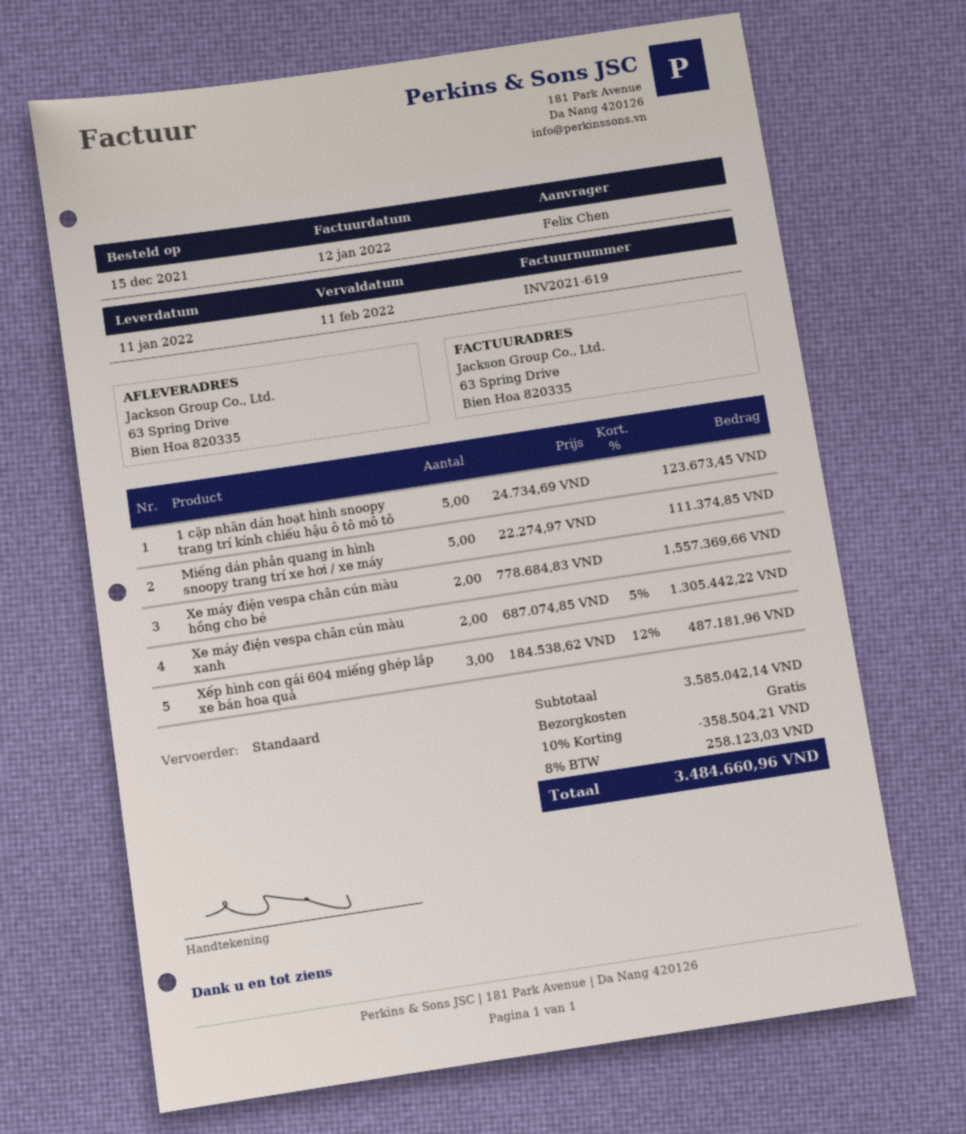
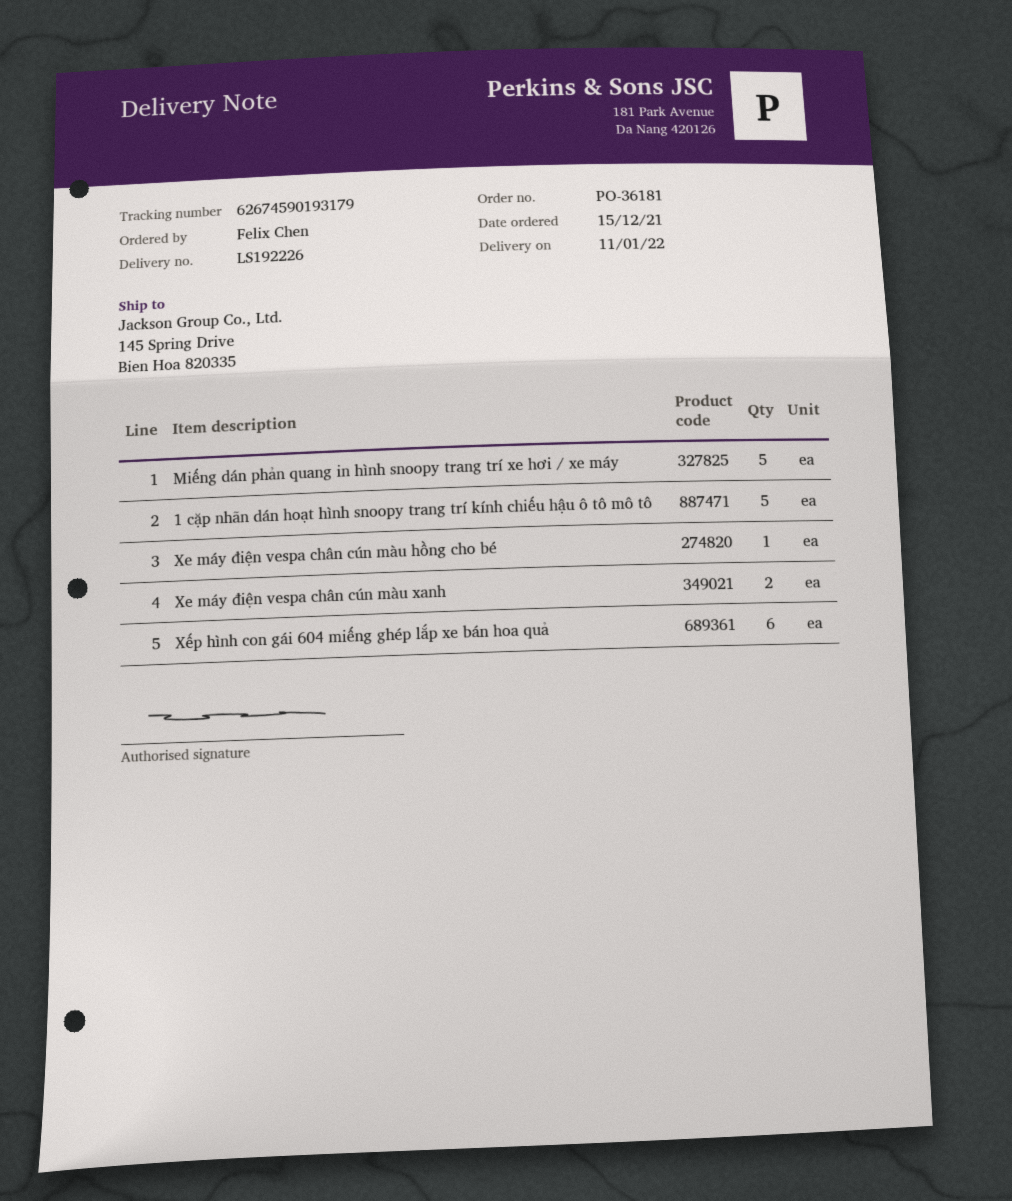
ship to: 63 Spring Drive, Bien Hoa 820335 -> 145 Spring Drive, Bien Hoa 820335
Xe máy điện vespa chân cún màu hồng cho bé: 2 -> 1
Xếp hình con gái 604 miếng ghép lắp xe bán hoa quả: 3 -> 6

